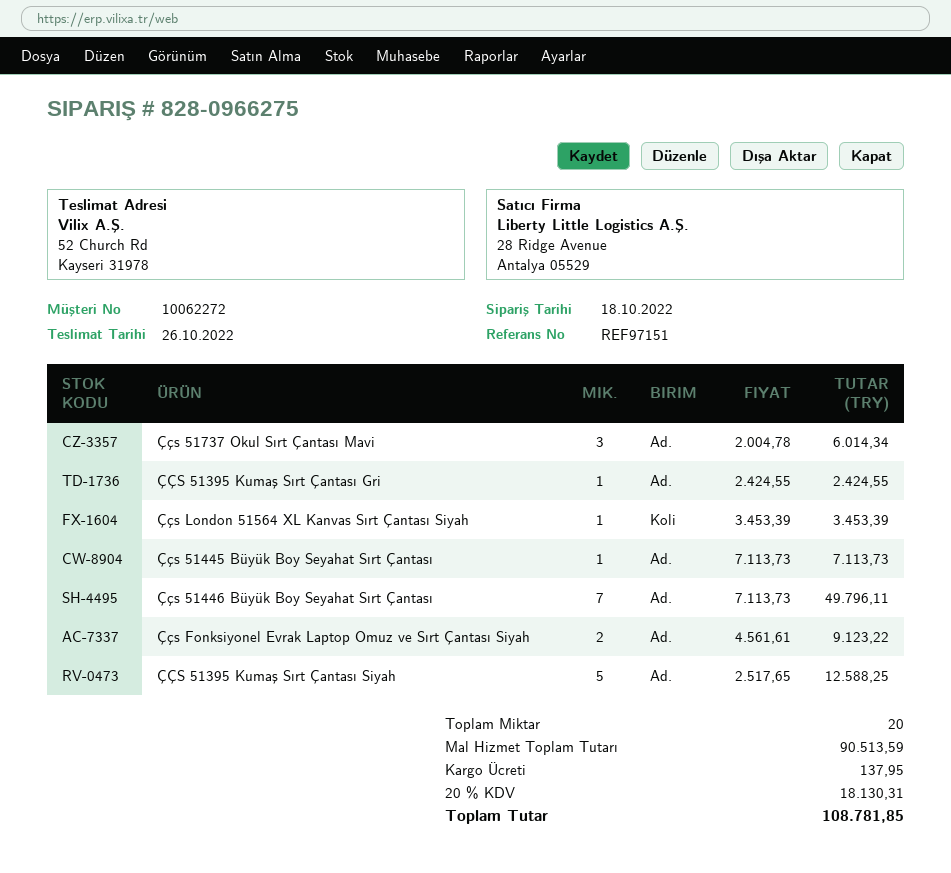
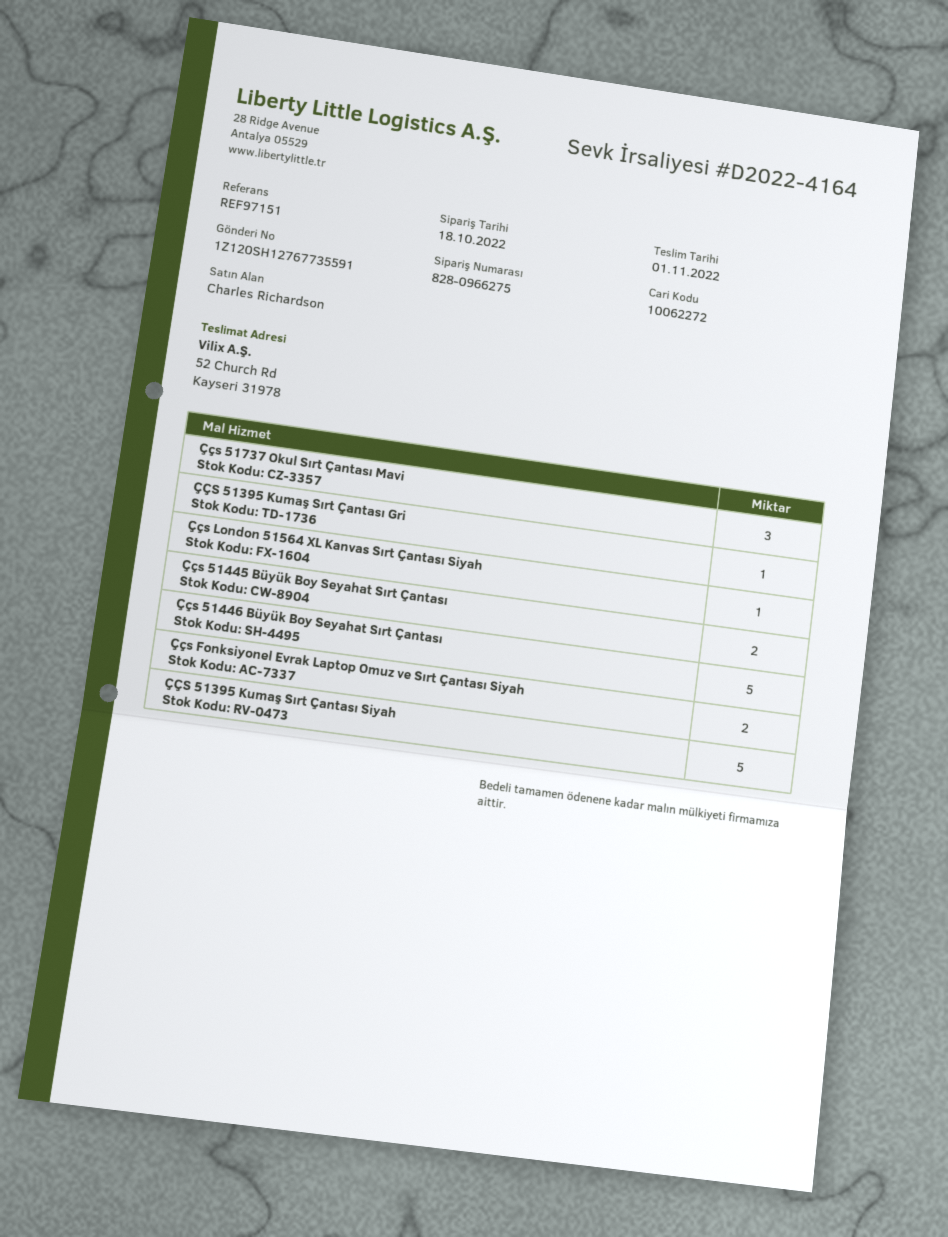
delivery date: 2022-10-26 -> 2022-11-01
Ççs 51445 Büyük Boy Seyahat Sırt Çantası: 1 -> 2
Ççs 51446 Büyük Boy Seyahat Sırt Çantası: 7 -> 5

